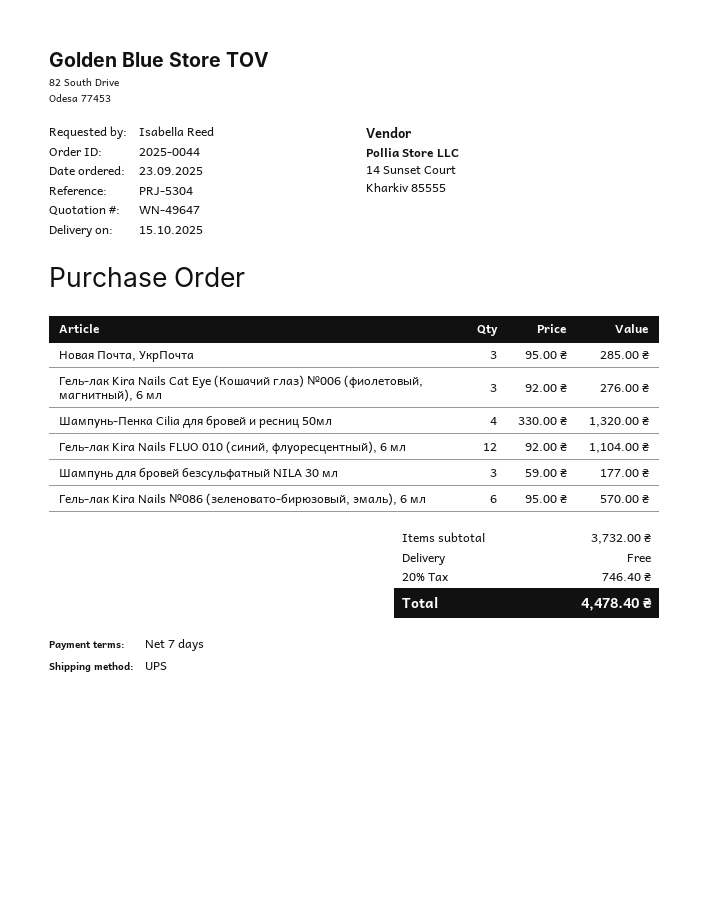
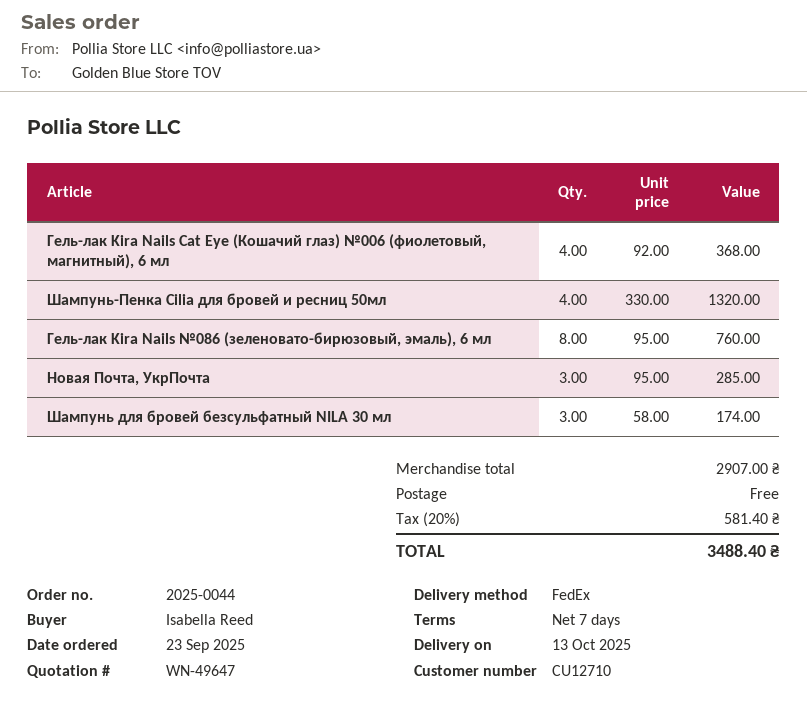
delivery date: 2025-10-15 -> 2025-10-13
shipping method: UPS -> FedEx
Гель-лак Kira Nails Cat Eye (Кошачий глаз) №006 (фиолетовый, магнитный), 6 мл: 3 x 92.00 = 276.00 -> 4 x 92.00 = 368.00
Гель-лак Kira Nails FLUO 010 (синий, флуоресцентный), 6 мл: 12 x 92.00 = 1104.00 -> none
Шампунь для бровей безсульфатный NILA 30 мл: 3 x 59.00 = 177.00 -> 3 x 58.00 = 174.00
Гель-лак Kira Nails №086 (зеленовато-бирюзовый, эмаль), 6 мл: 6 x 95.00 = 570.00 -> 8 x 95.00 = 760.00
subtotal: 3732.00 -> 2907.00
tax: 20% = 746.40 -> 20% = 581.40
total: 4478.40 -> 3488.40

